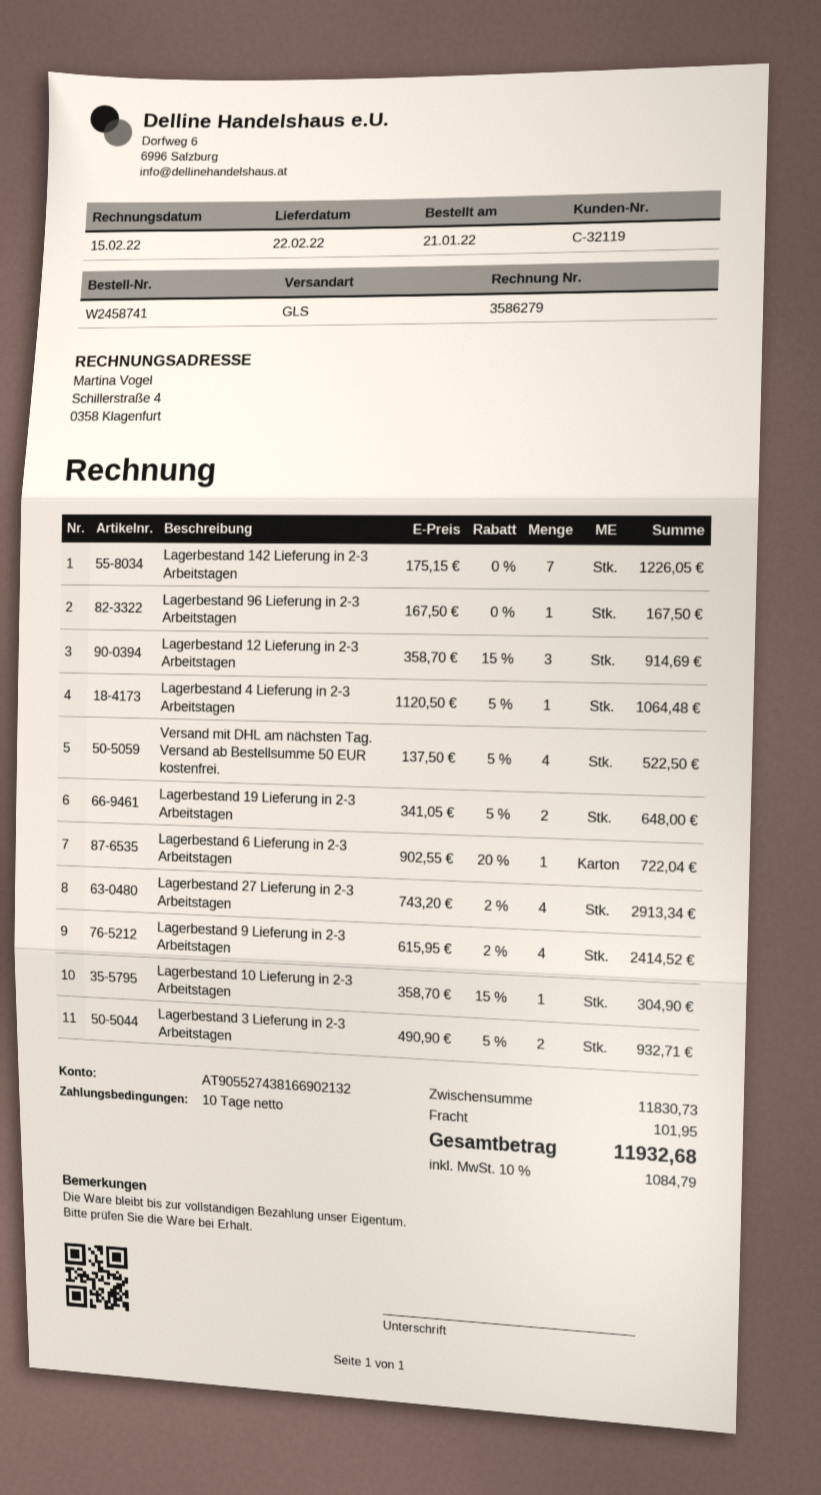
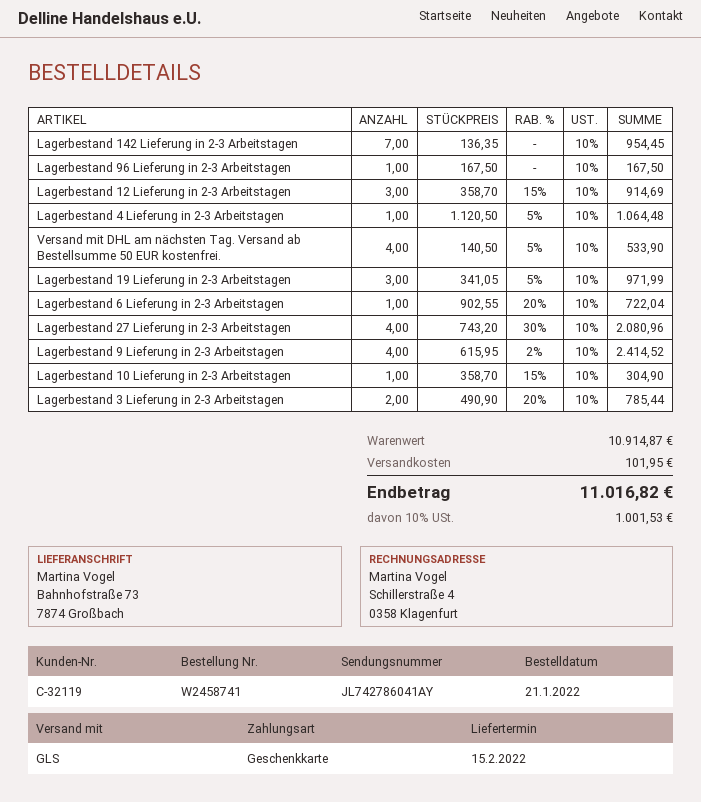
delivery date: 2022-02-22 -> 2022-02-15
Lagerbestand 142 Lieferung in 2-3 Arbeitstagen: 7 x 175.15 = 1226.05 -> 7 x 136.35 = 954.45
Versand mit DHL am nächsten Tag. Versand ab Bestellsumme 50 EUR kostenfrei.: 4 x 137.50 - 5% = 522.50 -> 4 x 140.50 - 5% = 533.90
Lagerbestand 19 Lieferung in 2-3 Arbeitstagen: 2 x 341.05 - 5% = 648.00 -> 3 x 341.05 - 5% = 971.99
Lagerbestand 27 Lieferung in 2-3 Arbeitstagen: 4 x 743.20 - 2% = 2913.34 -> 4 x 743.20 - 30% = 2080.96
Lagerbestand 3 Lieferung in 2-3 Arbeitstagen: 2 x 490.90 - 5% = 932.71 -> 2 x 490.90 - 20% = 785.44
subtotal: 11830.73 -> 10914.87
tax: 10% = 1084.79 -> 10% = 1001.53
total: 11932.68 -> 11016.82

